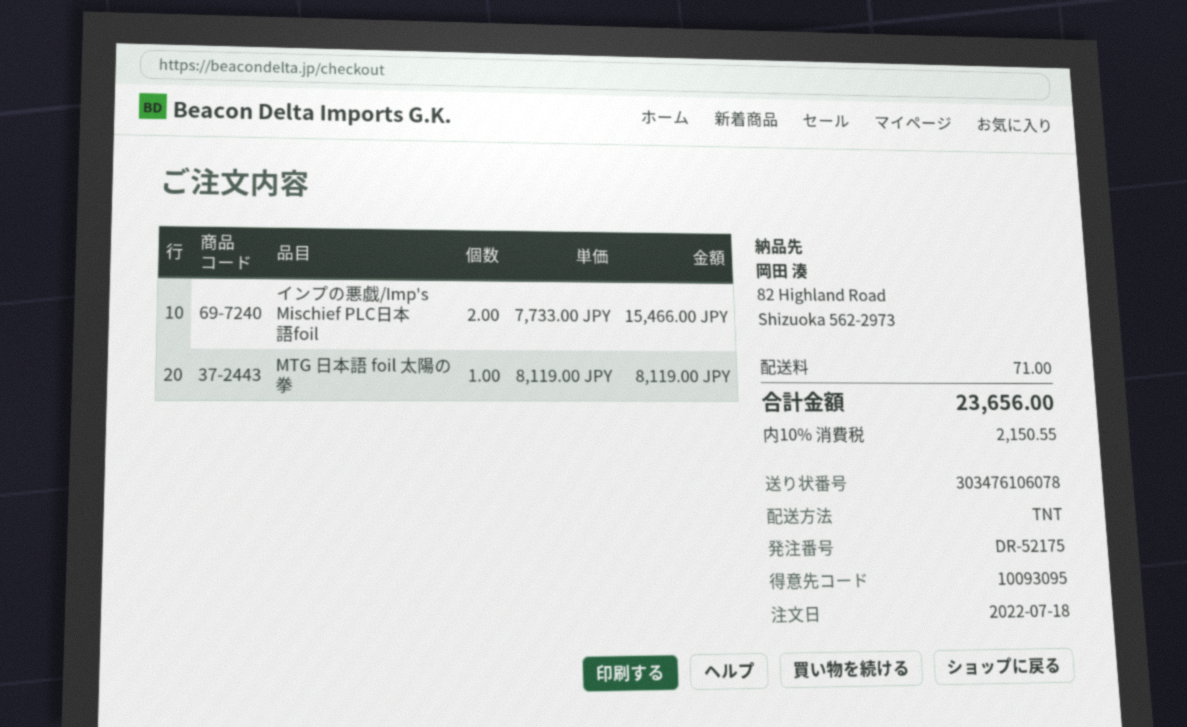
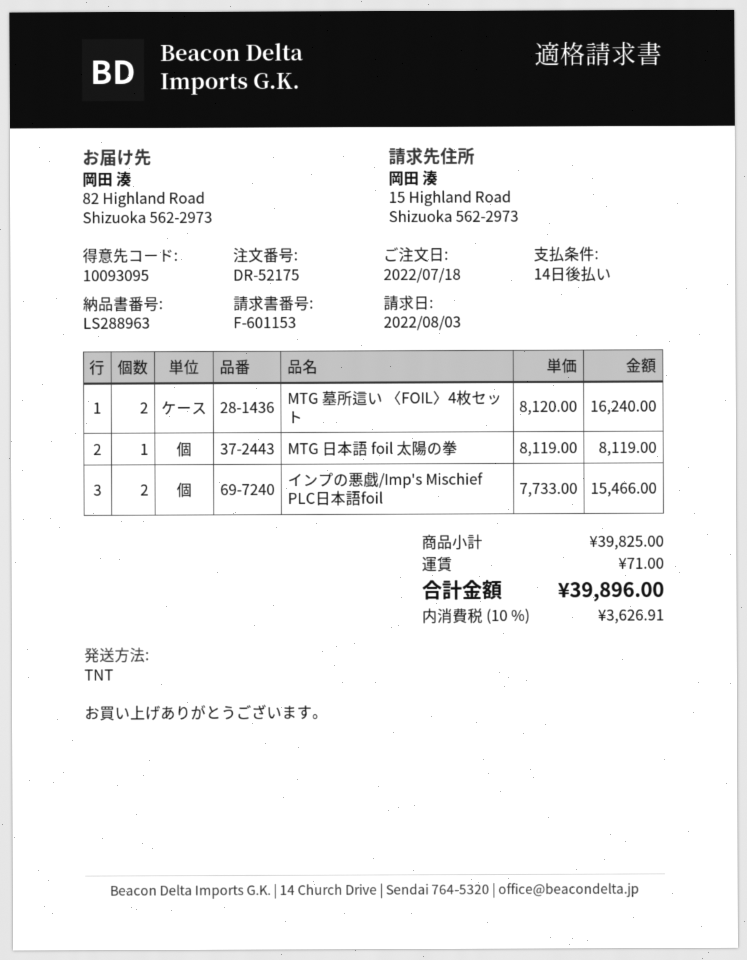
MTG 墓所這い 〈FOIL〉4枚セット: none -> 2 x 8120.00 = 16240.00
tax: 10% = 2150.55 -> 10% = 3626.91
total: 23656.00 -> 39896.00

